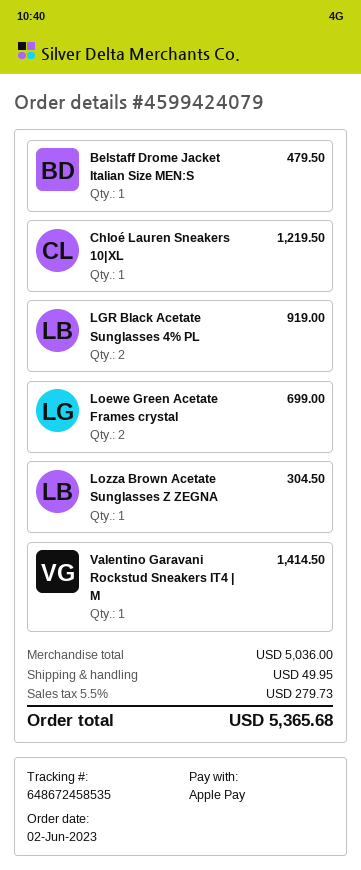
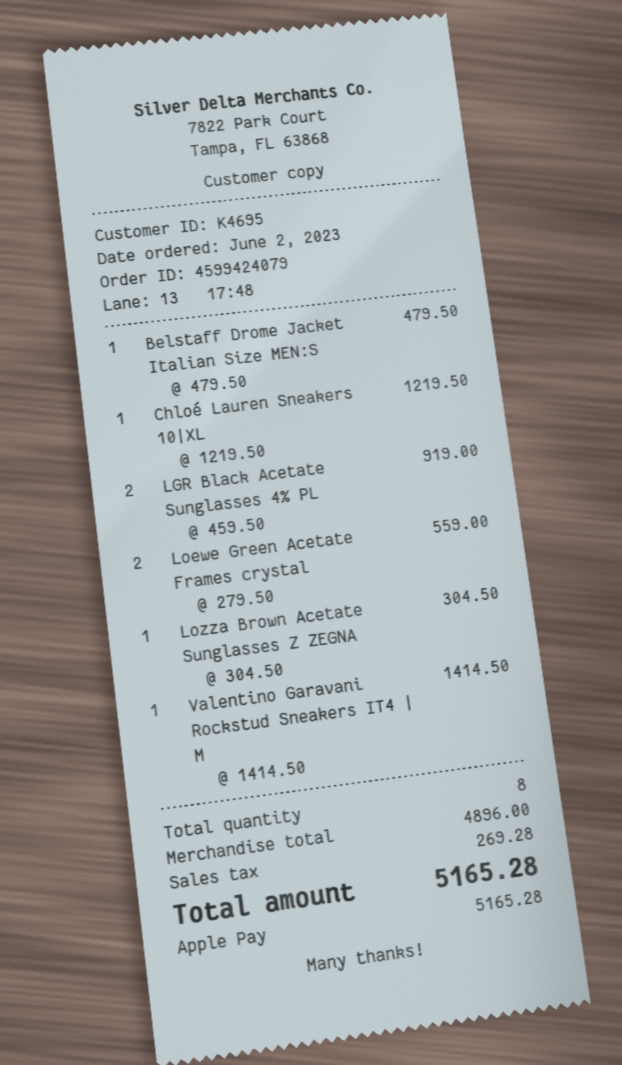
Loewe Green Acetate Frames crystal: 2 for 699.00 -> 2 for 559.00
subtotal: 5036.00 -> 4896.00
shipping: 49.95 -> none
tax: 279.73 -> 269.28
total: 5365.68 -> 5165.28

